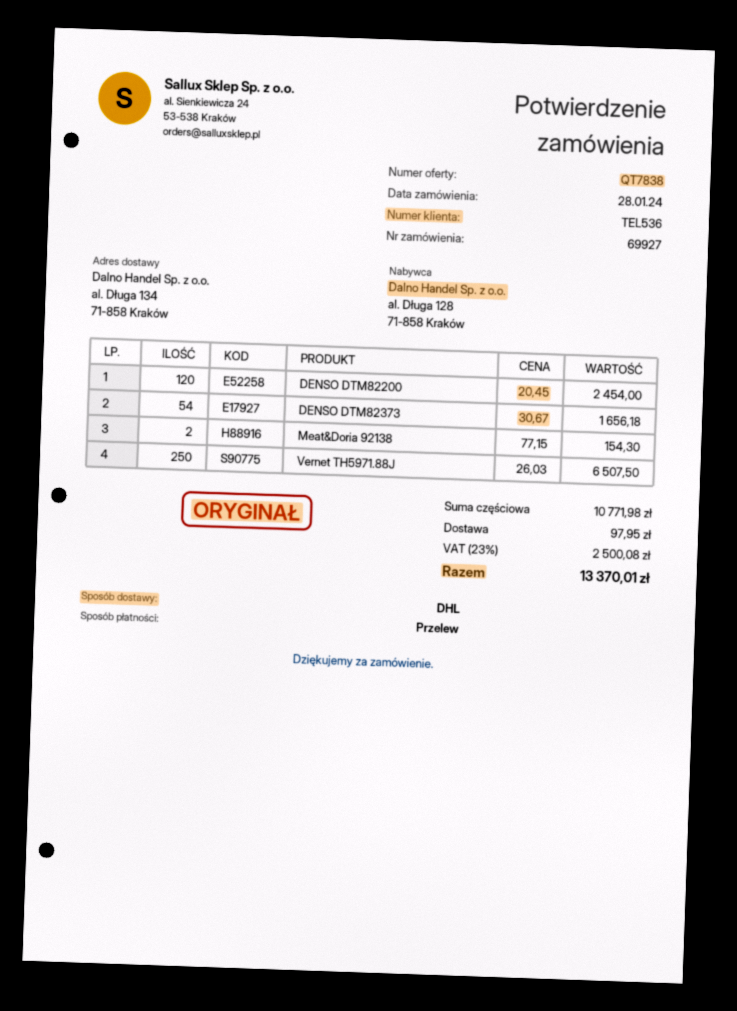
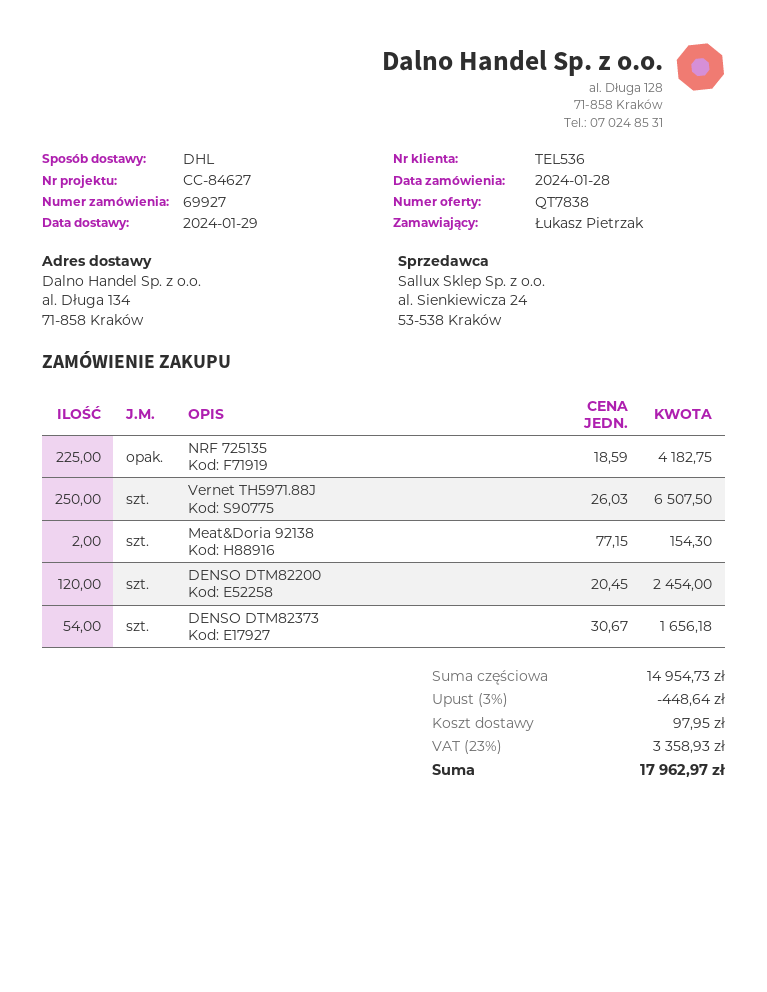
NRF 725135: none -> 225 x 18.59 = 4182.75
subtotal: 10771.98 -> 14954.73
discount: none -> 3% = 448.64
tax: 23% = 2500.08 -> 23% = 3358.93
total: 13370.01 -> 17962.97

